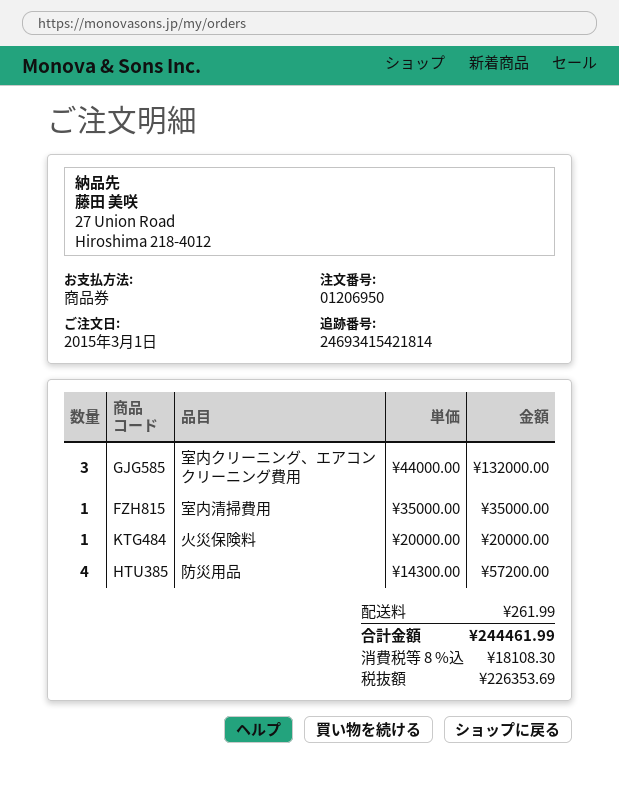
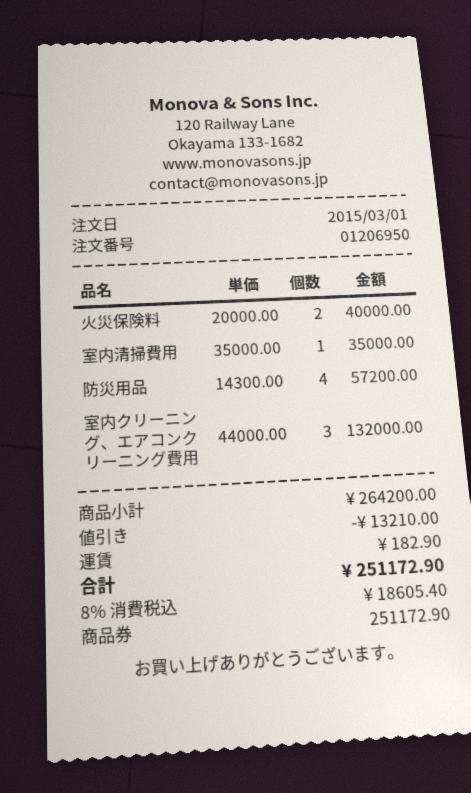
火災保険料: 1 x 20000.00 = 20000.00 -> 2 x 20000.00 = 40000.00
discount: none -> 13210.00
shipping: 261.99 -> 182.90
tax: 8% = 18108.30 -> 8% = 18605.40
total: 244461.99 -> 251172.90

